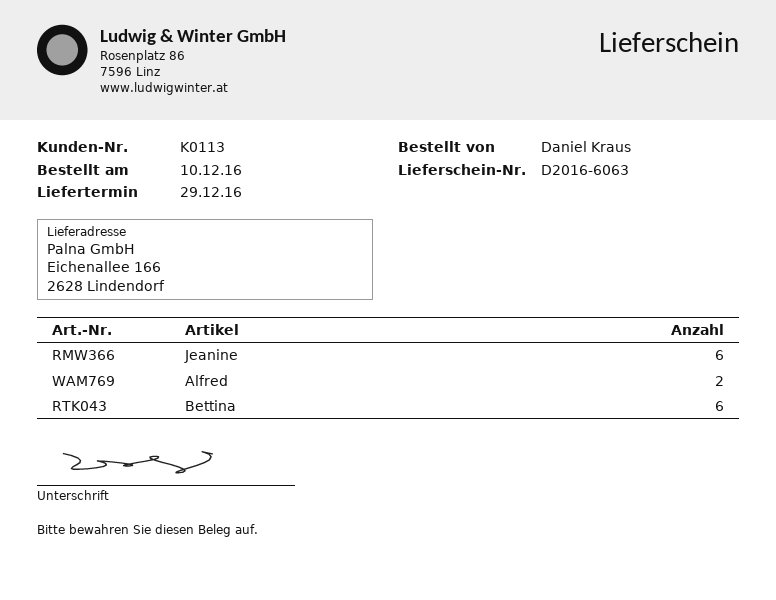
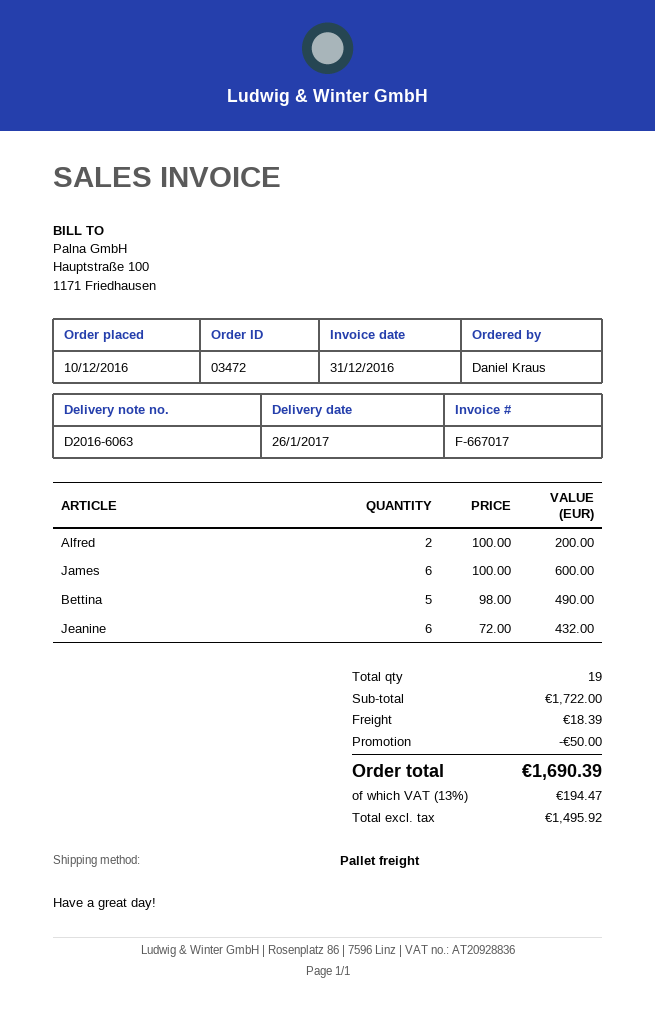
delivery date: 2016-12-29 -> 2017-01-26
Bettina: 6 -> 5
James: none -> 6

